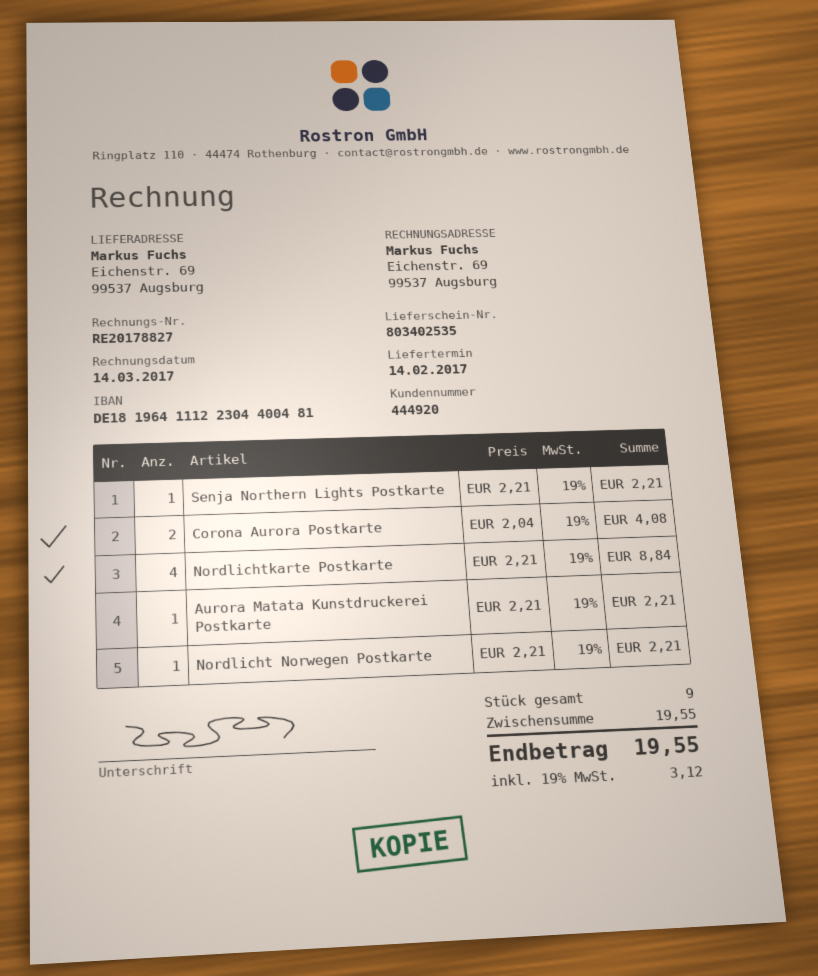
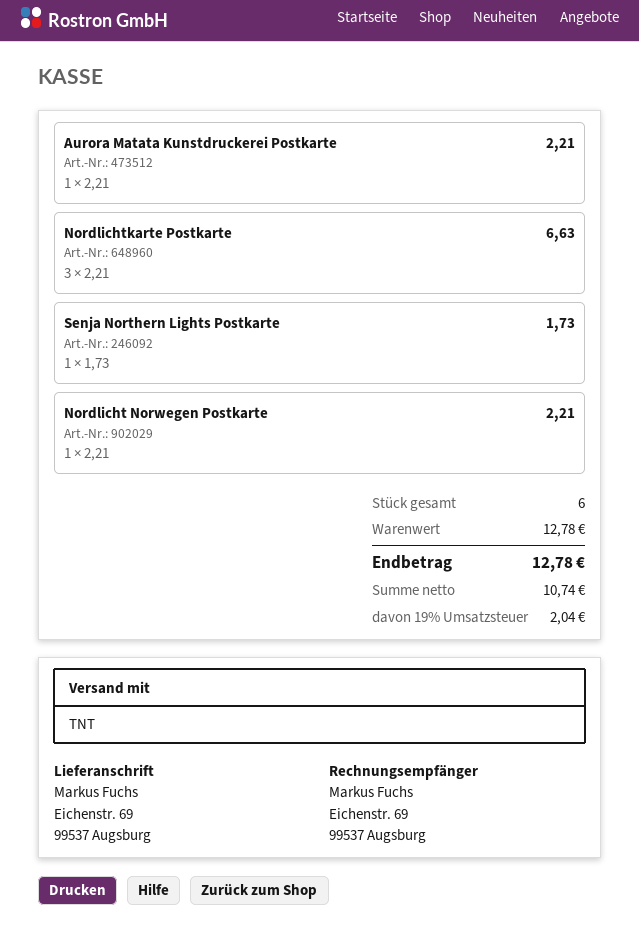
Senja Northern Lights Postkarte: 1 x 2.21 = 2.21 -> 1 x 1.73 = 1.73
Corona Aurora Postkarte: 2 x 2.04 = 4.08 -> none
Nordlichtkarte Postkarte: 4 x 2.21 = 8.84 -> 3 x 2.21 = 6.63
total quantity: 9 -> 6
subtotal: 19.55 -> 12.78
tax: 19% = 3.12 -> 19% = 2.04
total: 19.55 -> 12.78

